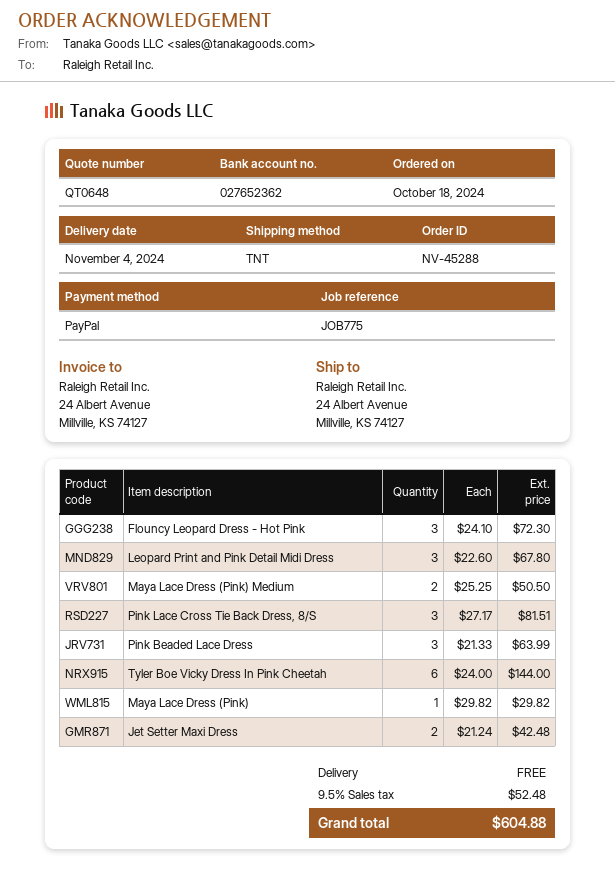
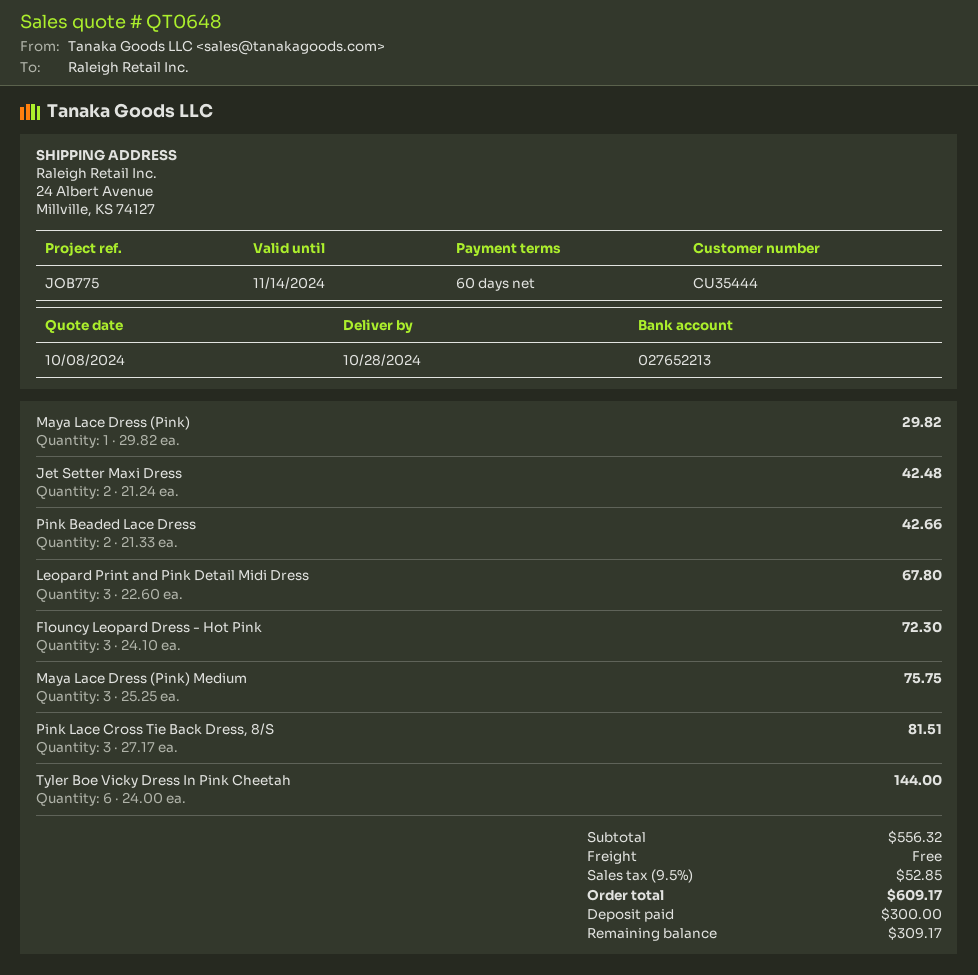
delivery date: 2024-11-04 -> 2024-10-28
bank account: 027652362 -> 027652213
Maya Lace Dress (Pink) Medium: 2 x 25.25 = 50.50 -> 3 x 25.25 = 75.75
Pink Beaded Lace Dress: 3 x 21.33 = 63.99 -> 2 x 21.33 = 42.66
tax: 9.5% = 52.48 -> 9.5% = 52.85
total: 604.88 -> 609.17

